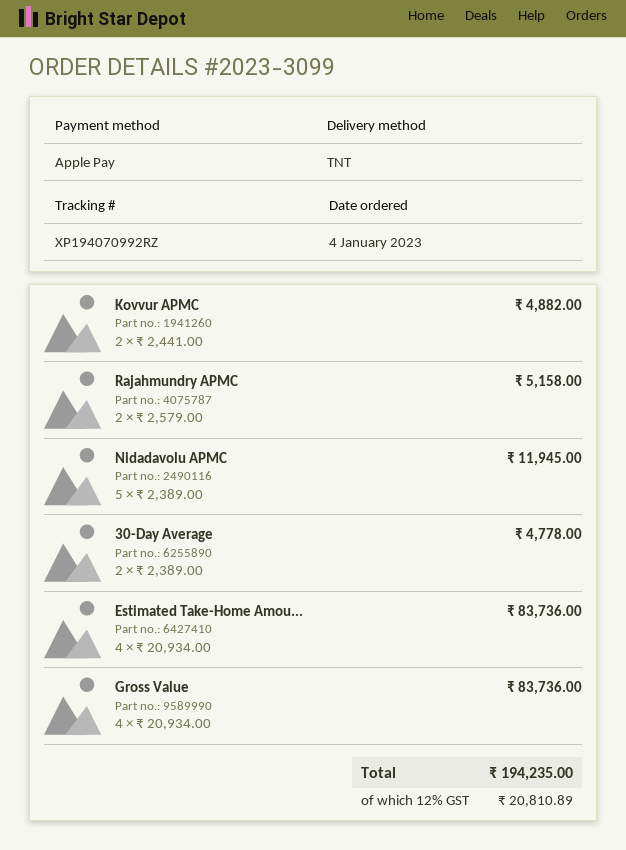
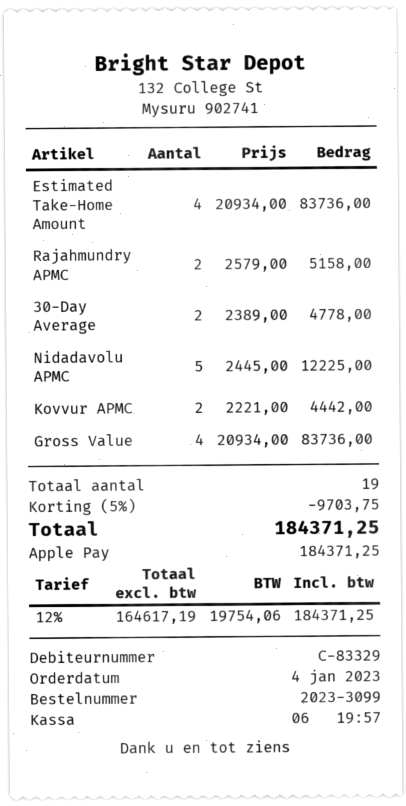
Kovvur APMC: 2 x 2441.00 = 4882.00 -> 2 x 2221.00 = 4442.00
Nidadavolu APMC: 5 x 2389.00 = 11945.00 -> 5 x 2445.00 = 12225.00
discount: none -> 5% = 9703.75
tax: 12% = 20810.89 -> 12% = 19754.06
total: 194235.00 -> 184371.25

